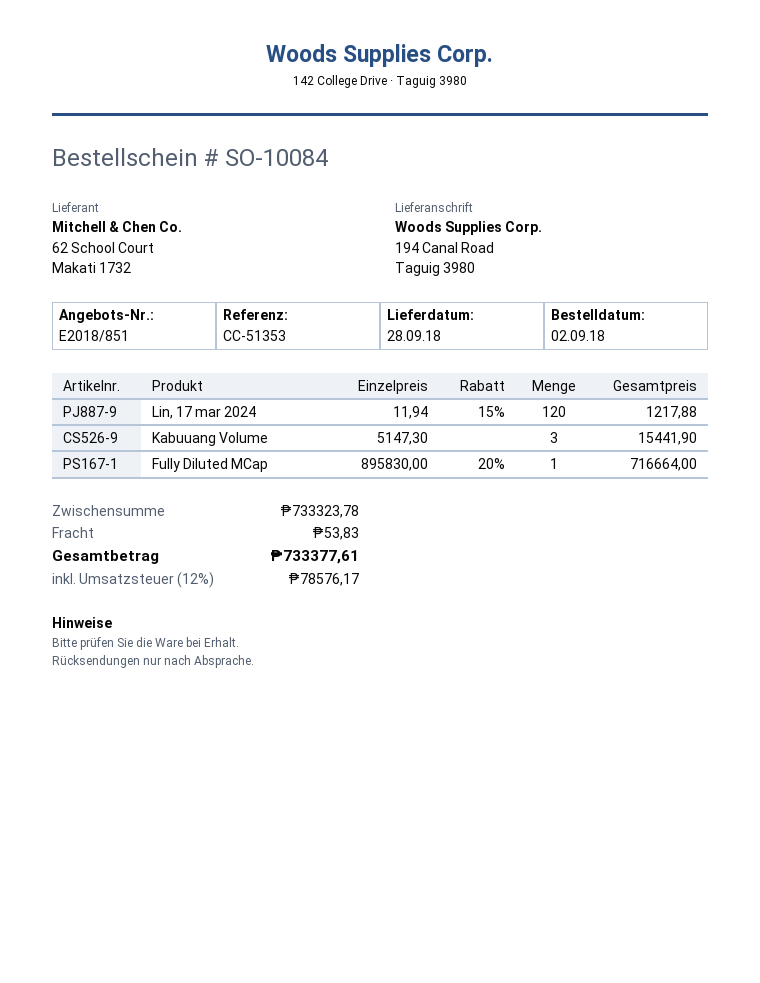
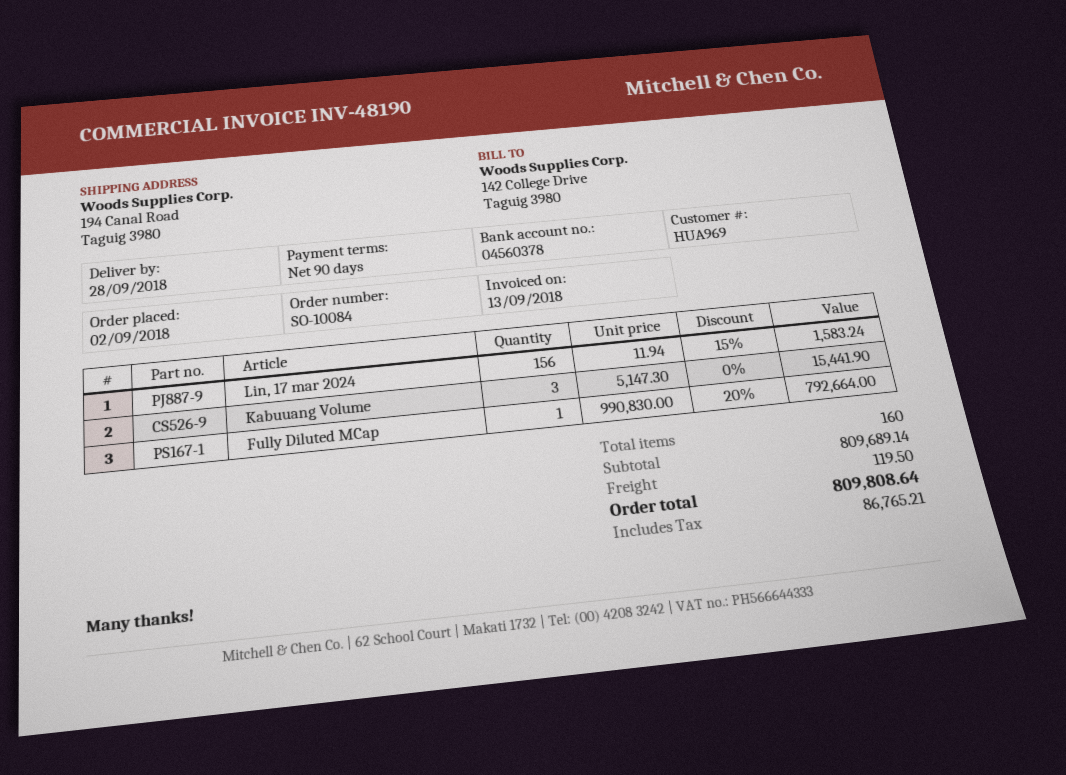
Lin, 17 mar 2024: 120 x 11.94 - 15% = 1217.88 -> 156 x 11.94 - 15% = 1583.24
Fully Diluted MCap: 1 x 895830.00 - 20% = 716664.00 -> 1 x 990830.00 - 20% = 792664.00
subtotal: 733323.78 -> 809689.14
shipping: 53.83 -> 119.50
tax: 78576.17 -> 86765.21
total: 733377.61 -> 809808.64

